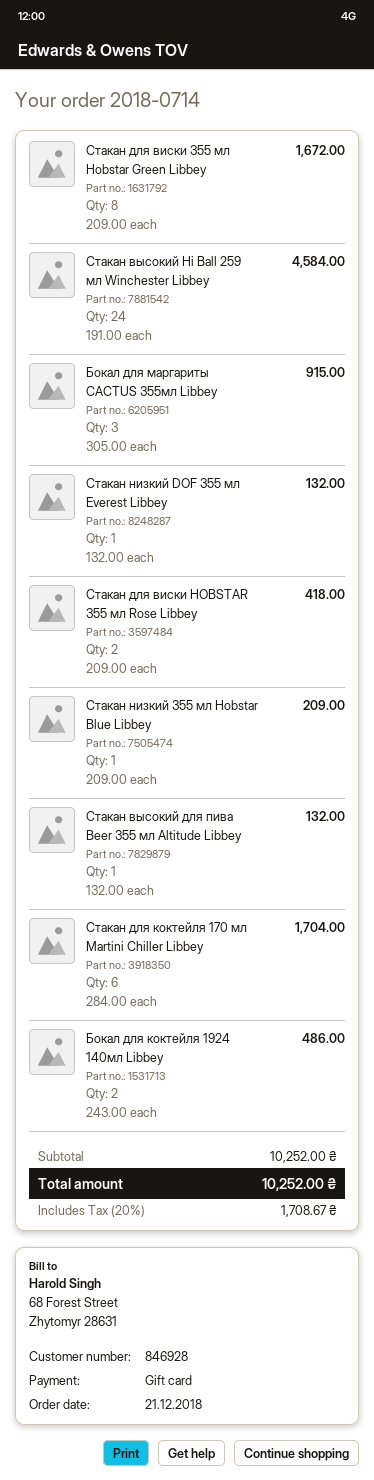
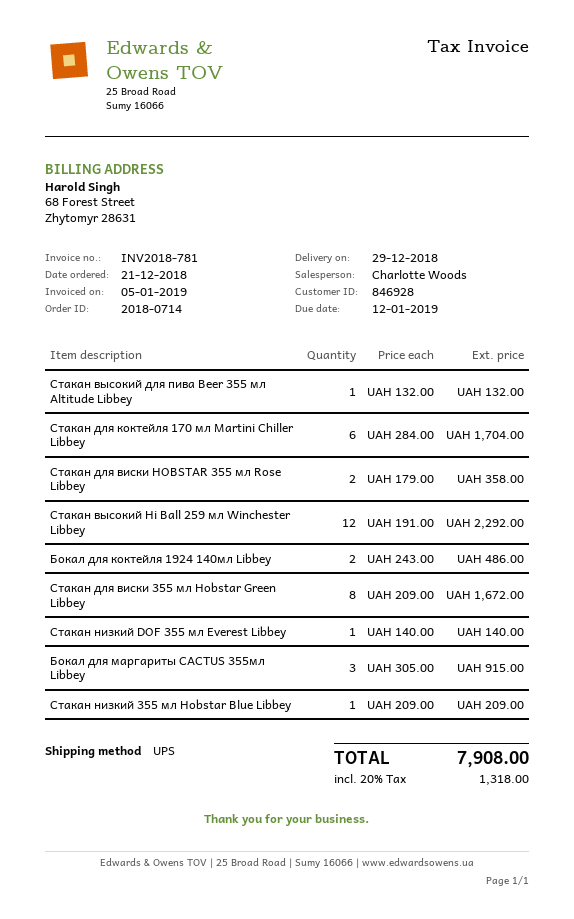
Стакан высокий Hi Ball 259 мл Winchester Libbey: 24 x 191.00 = 4584.00 -> 12 x 191.00 = 2292.00
Стакан низкий DOF 355 мл Everest Libbey: 1 x 132.00 = 132.00 -> 1 x 140.00 = 140.00
Стакан для виски HOBSTAR 355 мл Rose Libbey: 2 x 209.00 = 418.00 -> 2 x 179.00 = 358.00
tax: 20% = 1708.67 -> 20% = 1318.00
total: 10252.00 -> 7908.00

